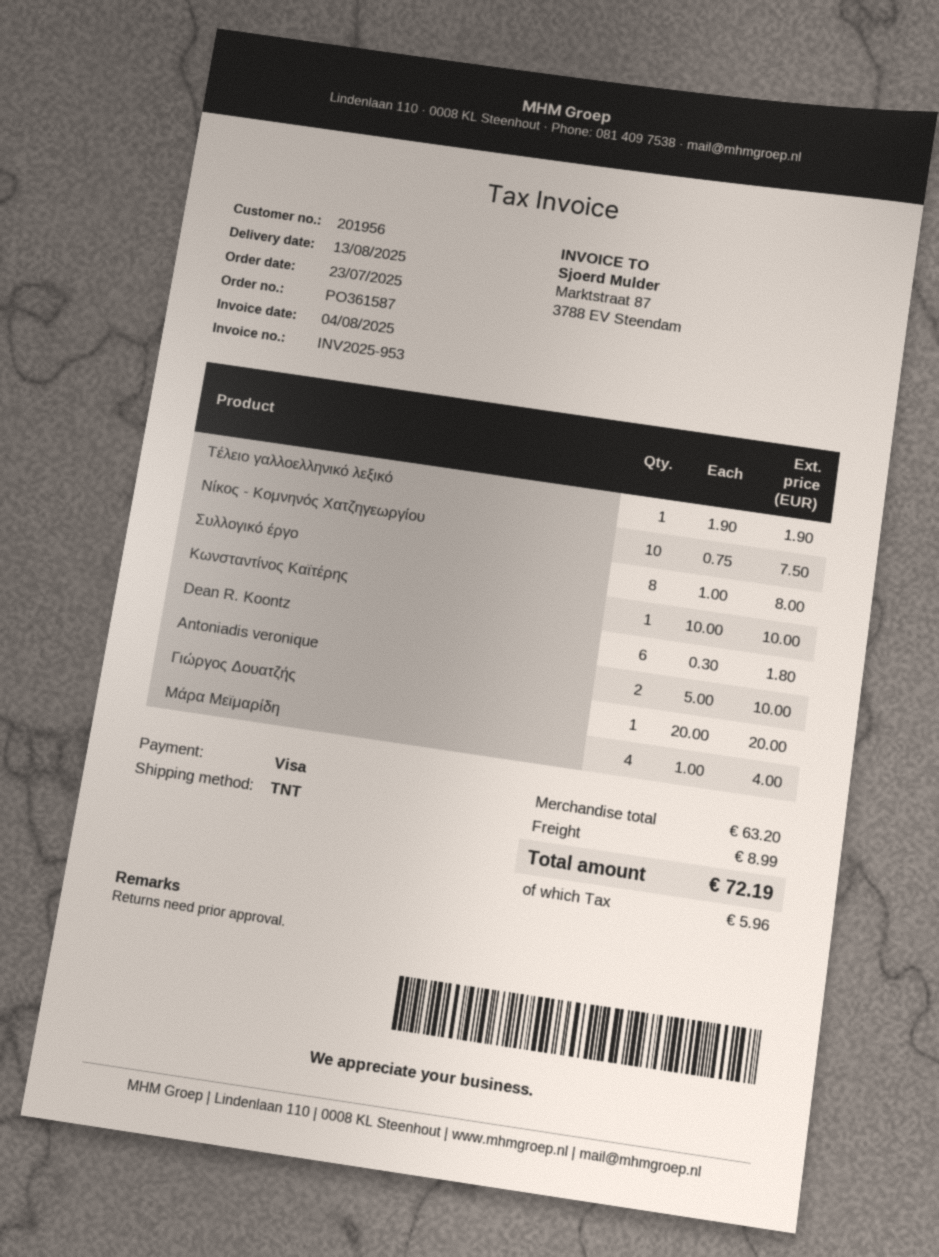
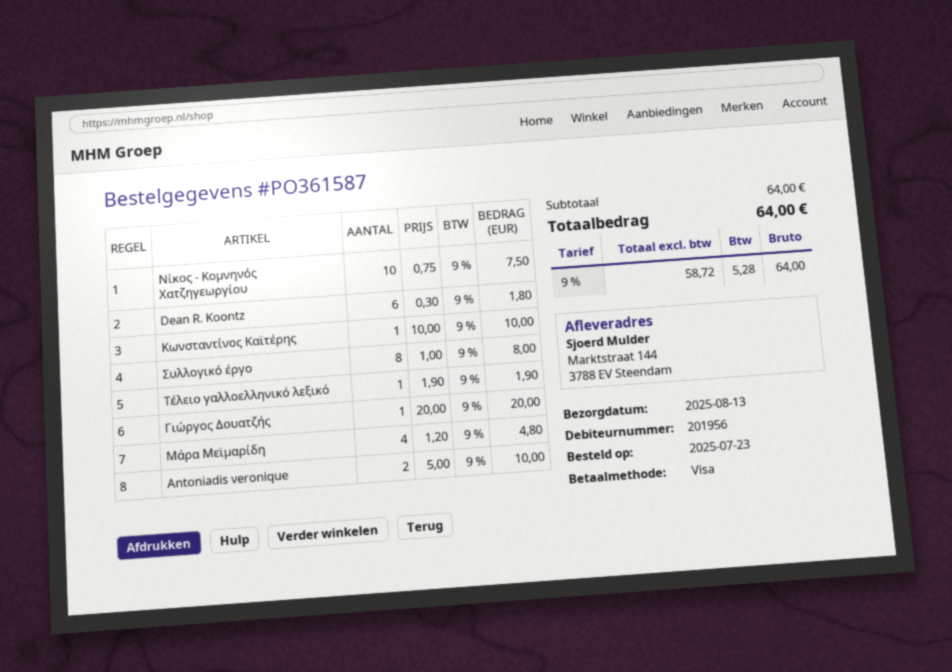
Μάρα Μεϊμαρίδη: 4 x 1.00 = 4.00 -> 4 x 1.20 = 4.80
subtotal: 63.20 -> 64.00
shipping: 8.99 -> none
tax: 5.96 -> 5.28
total: 72.19 -> 64.00

